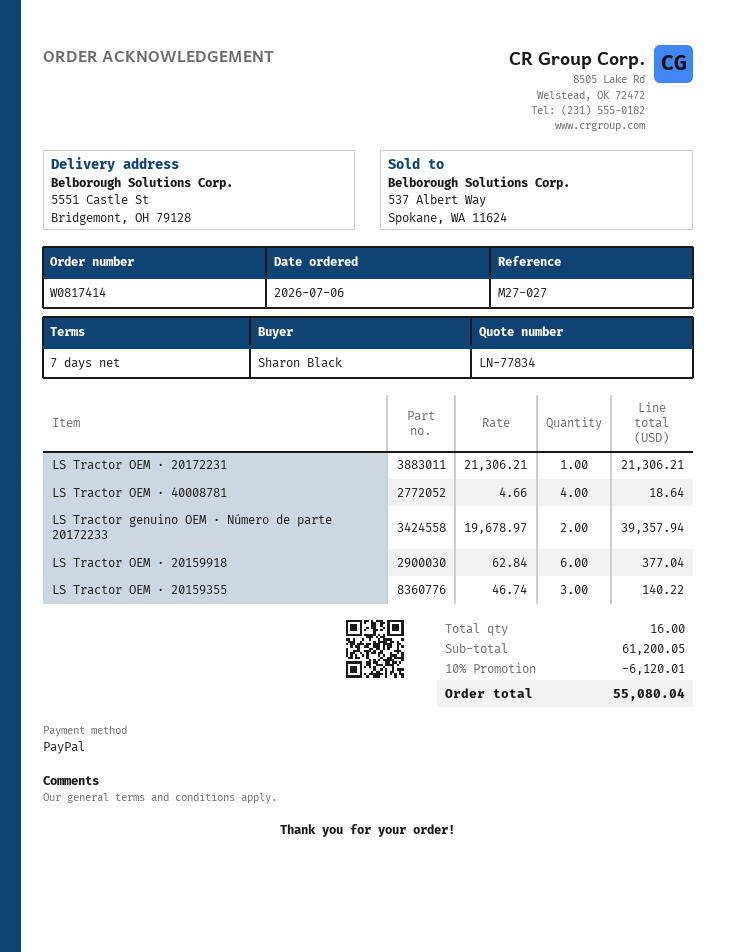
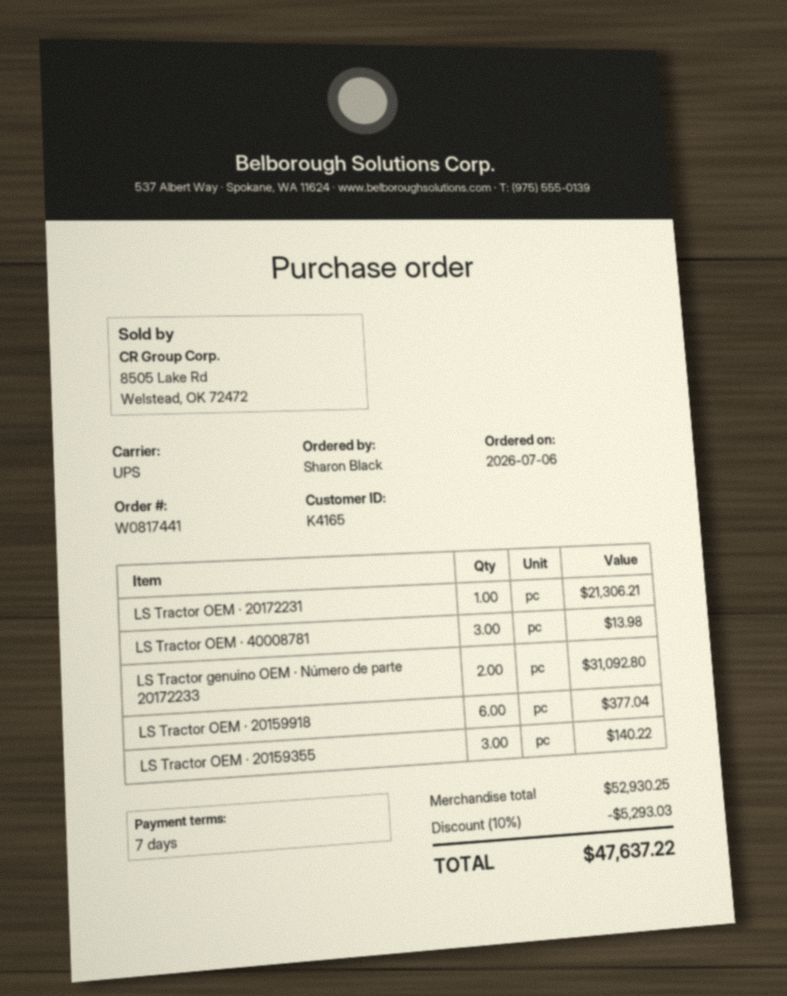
order number: W0817414 -> W0817441
LS Tractor OEM · 40008781: 4 for 18.64 -> 3 for 13.98
LS Tractor genuino OEM · Número de parte 20172233: 2 for 39357.94 -> 2 for 31092.80
subtotal: 61200.05 -> 52930.25
discount: 10% = 6120.01 -> 10% = 5293.03
total: 55080.04 -> 47637.22

